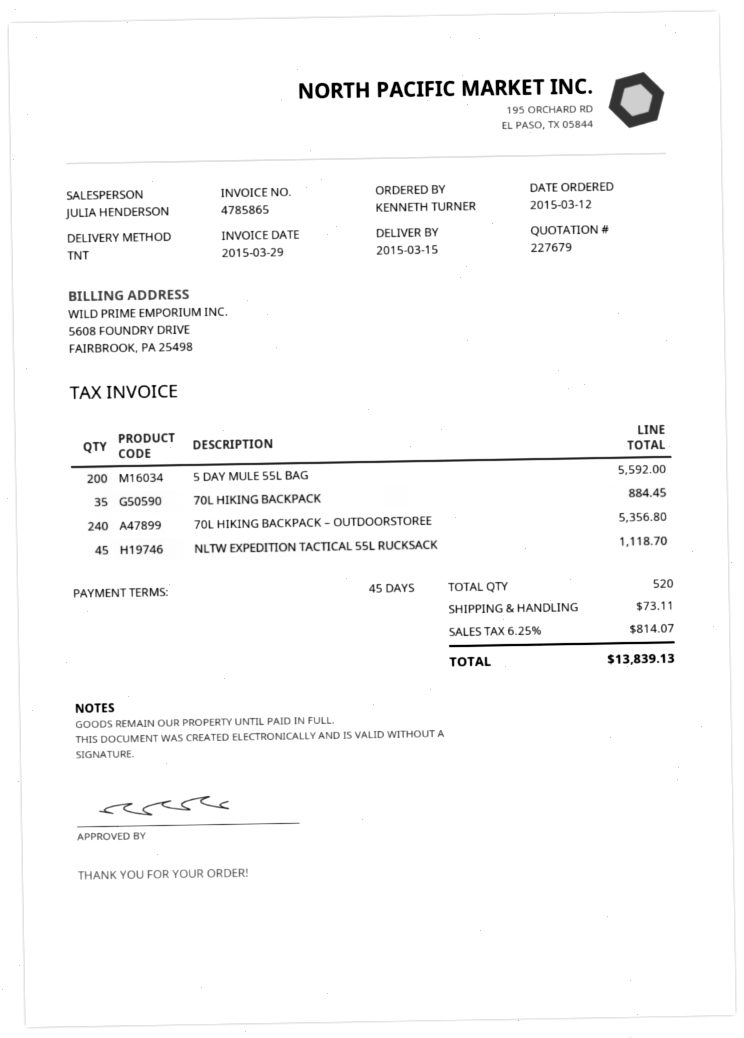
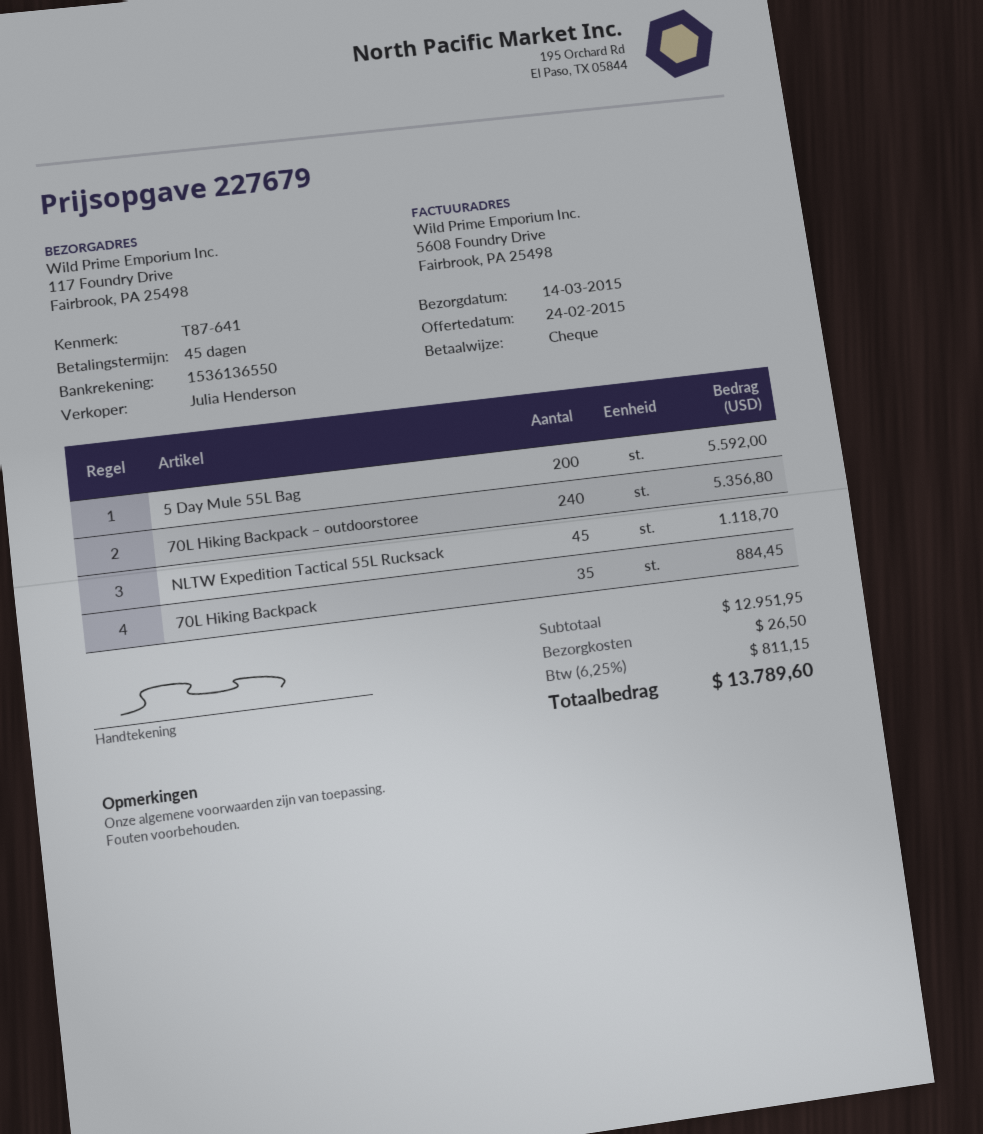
delivery date: 2015-03-15 -> 2015-03-14
shipping: 73.11 -> 26.50
tax: 6.25% = 814.07 -> 6.25% = 811.15
total: 13839.13 -> 13789.60

